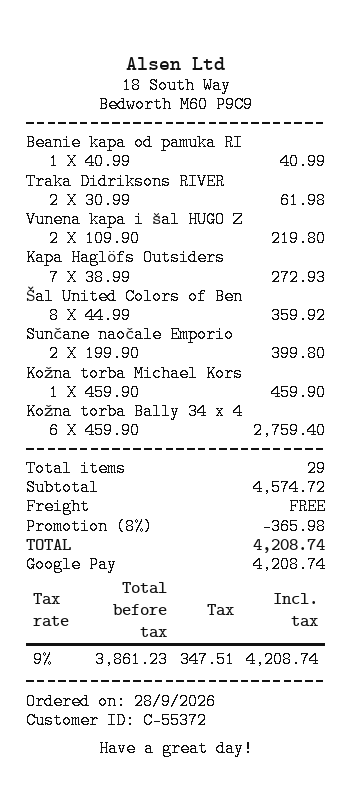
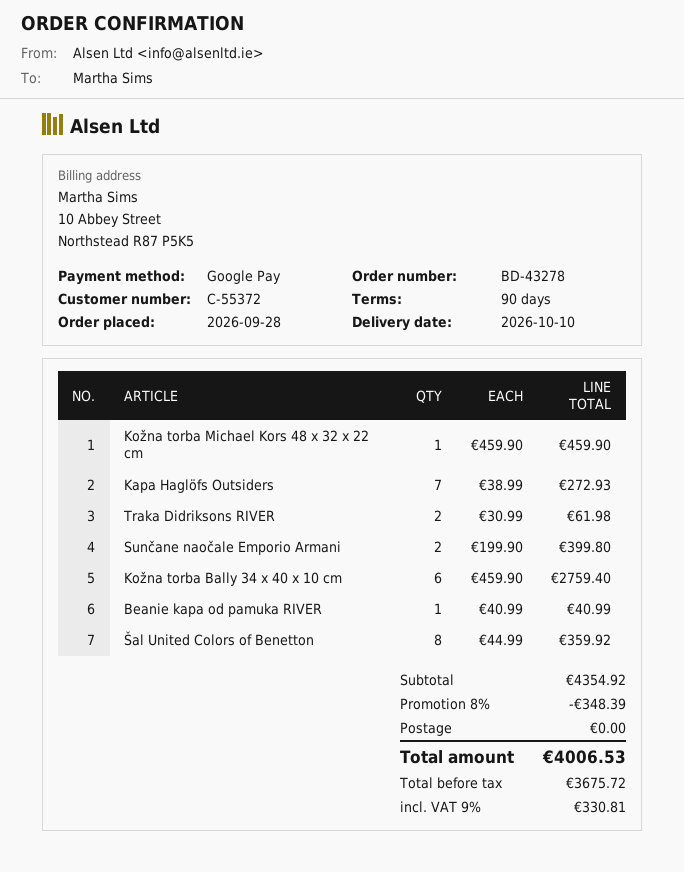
Vunena kapa i šal HUGO Z: 2 x 109.90 = 219.80 -> none
subtotal: 4574.72 -> 4354.92
discount: 8% = 365.98 -> 8% = 348.39
net: 3861.23 -> 3675.72
tax: 9% = 347.51 -> 9% = 330.81
total: 4208.74 -> 4006.53

